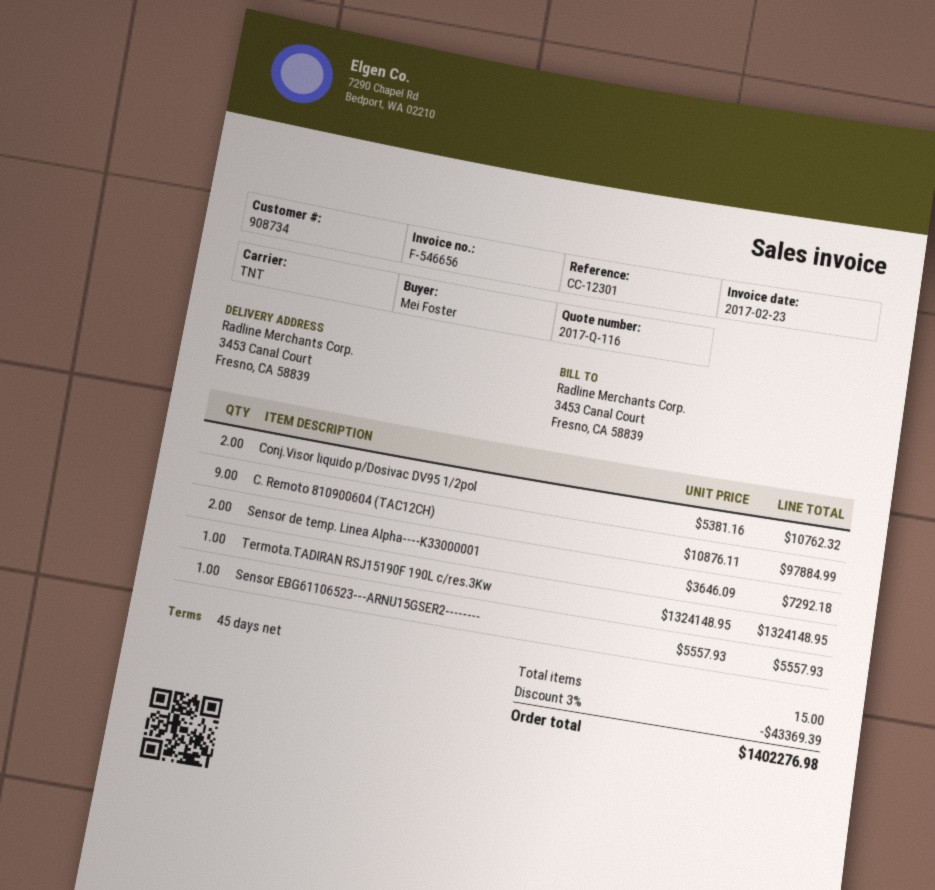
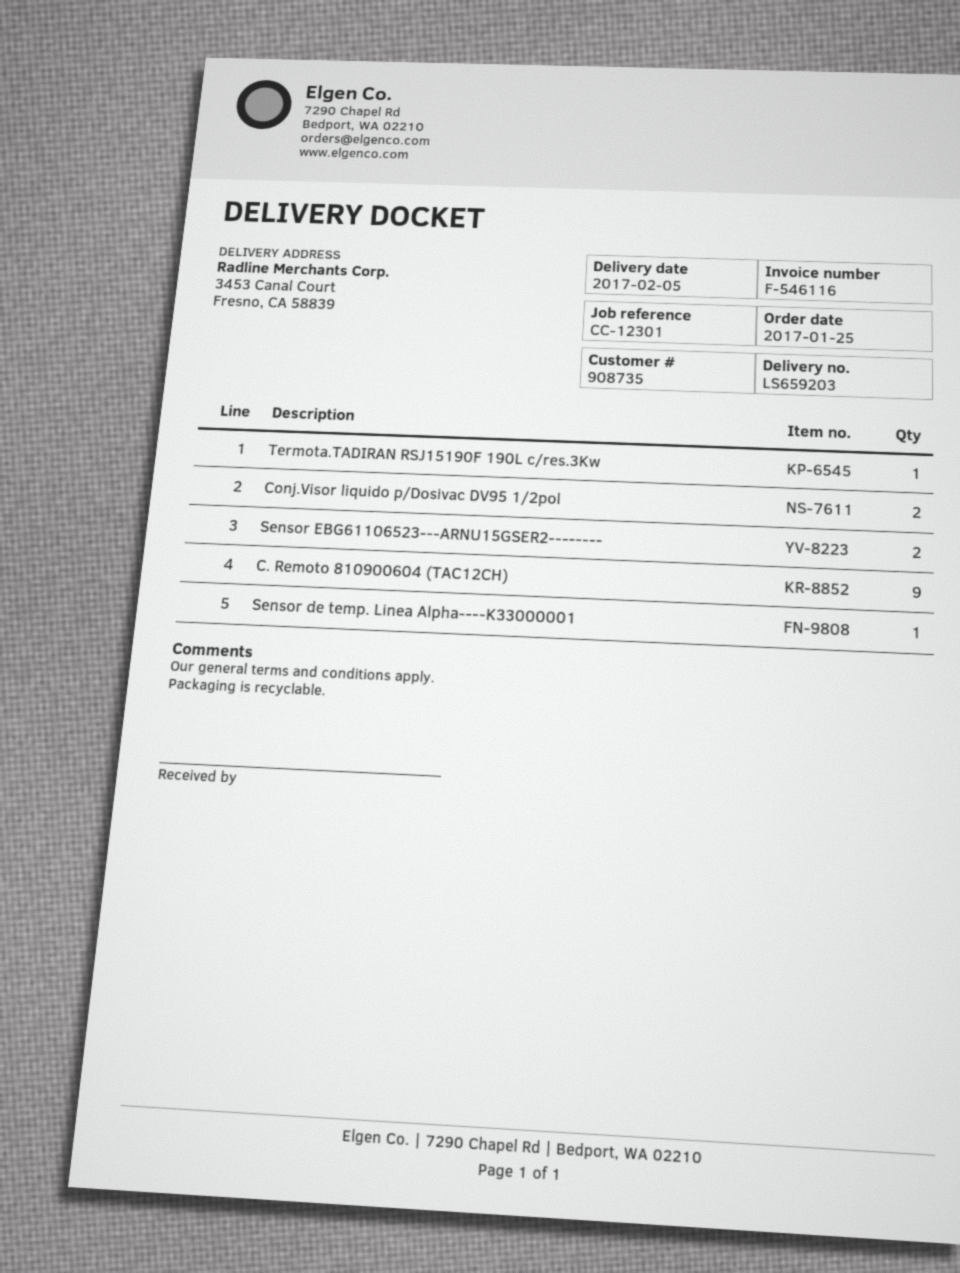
invoice number: F-546656 -> F-546116
customer number: 908734 -> 908735
Sensor de temp. Linea Alpha----K33000001: 2 -> 1
Sensor EBG61106523---ARNU15GSER2--------: 1 -> 2

